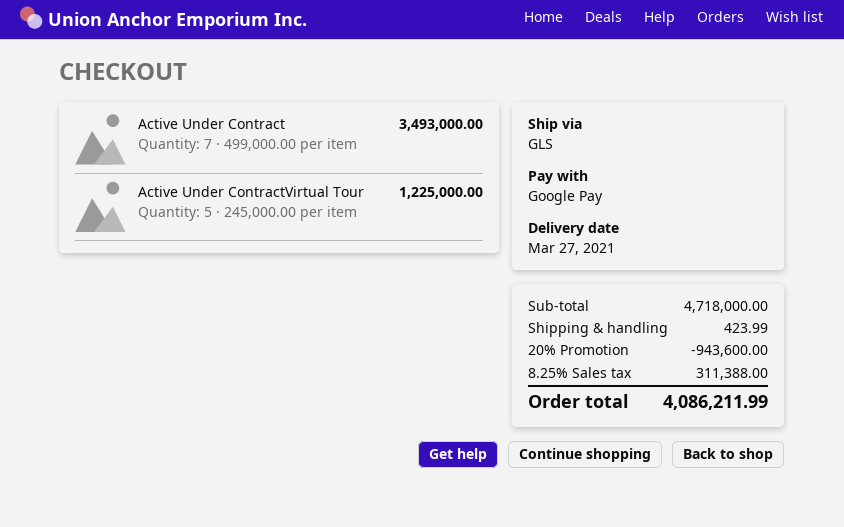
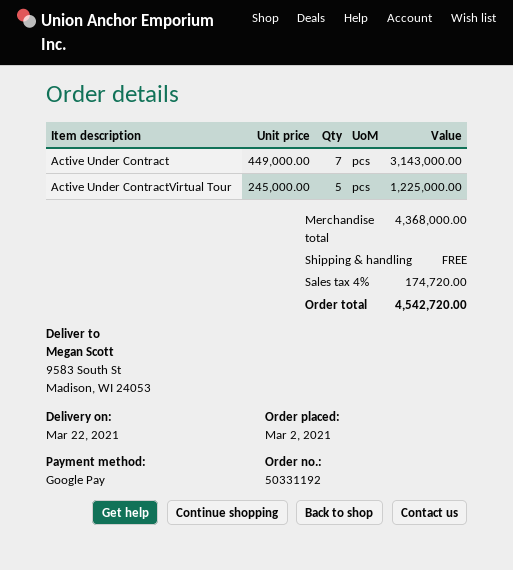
delivery date: 2021-03-27 -> 2021-03-22
Active Under Contract: 7 x 499000.00 = 3493000.00 -> 7 x 449000.00 = 3143000.00
subtotal: 4718000.00 -> 4368000.00
discount: 20% = 943600.00 -> none
shipping: 423.99 -> 0.00
tax: 8.25% = 311388.00 -> 4% = 174720.00
total: 4086211.99 -> 4542720.00

